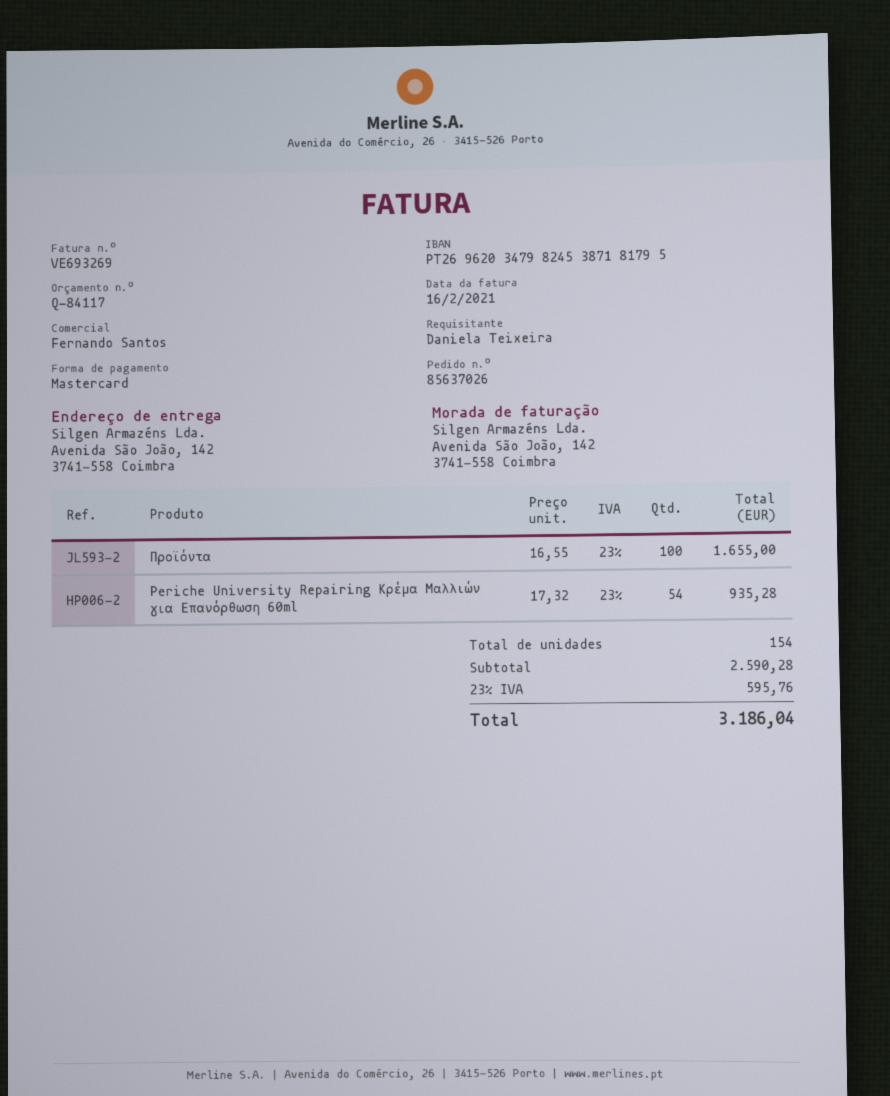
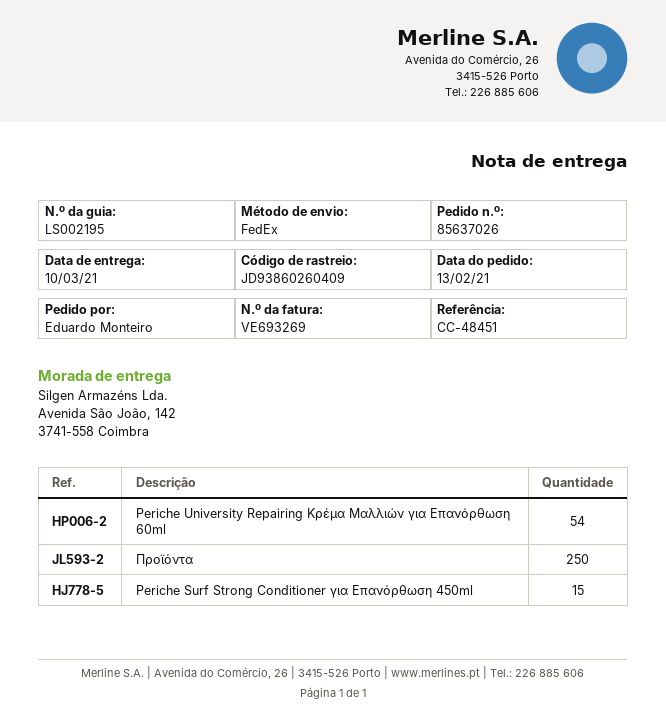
ordered by: Daniela Teixeira -> Eduardo Monteiro
Προϊόντα: 100 -> 250
Periche Surf Strong Conditioner για Επανόρθωση 450ml: none -> 15

